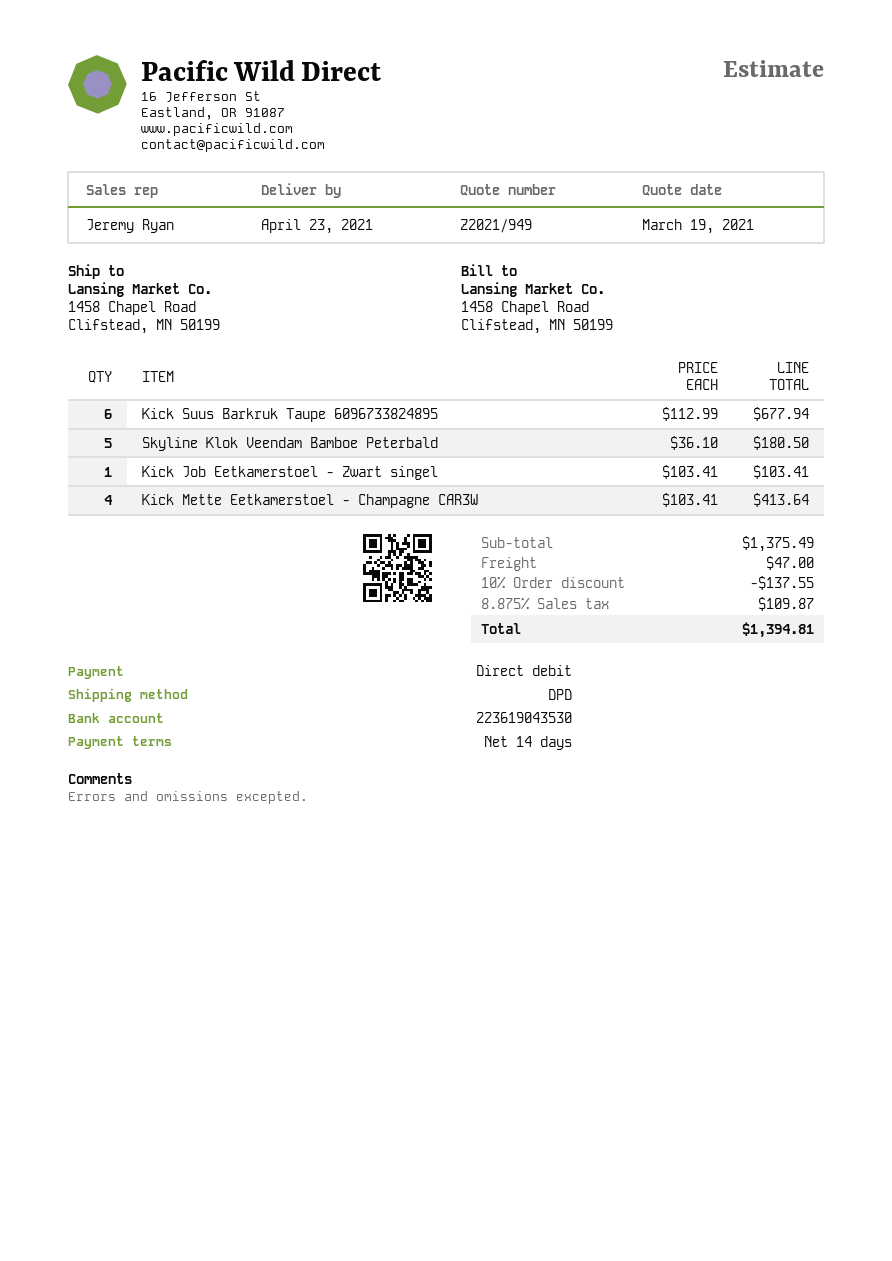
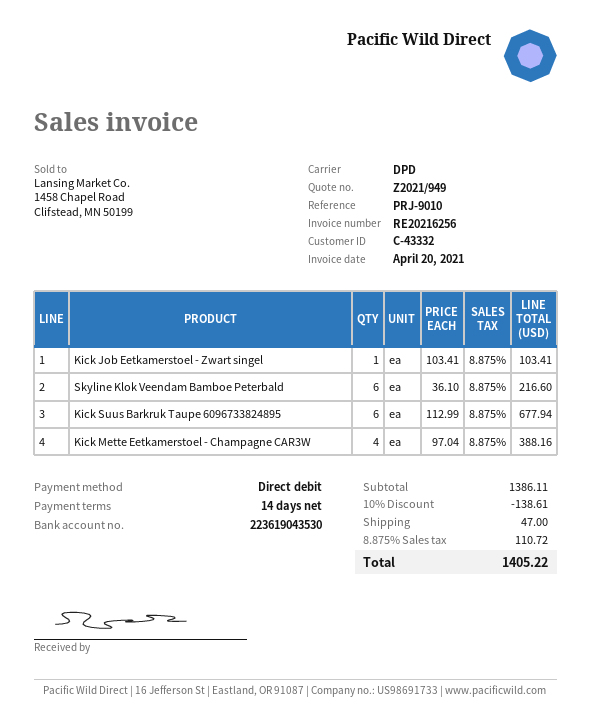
Skyline Klok Veendam Bamboe Peterbald: 5 x 36.10 = 180.50 -> 6 x 36.10 = 216.60
Kick Mette Eetkamerstoel - Champagne CAR3W: 4 x 103.41 = 413.64 -> 4 x 97.04 = 388.16
subtotal: 1375.49 -> 1386.11
discount: 10% = 137.55 -> 10% = 138.61
tax: 8.875% = 109.87 -> 8.875% = 110.72
total: 1394.81 -> 1405.22

